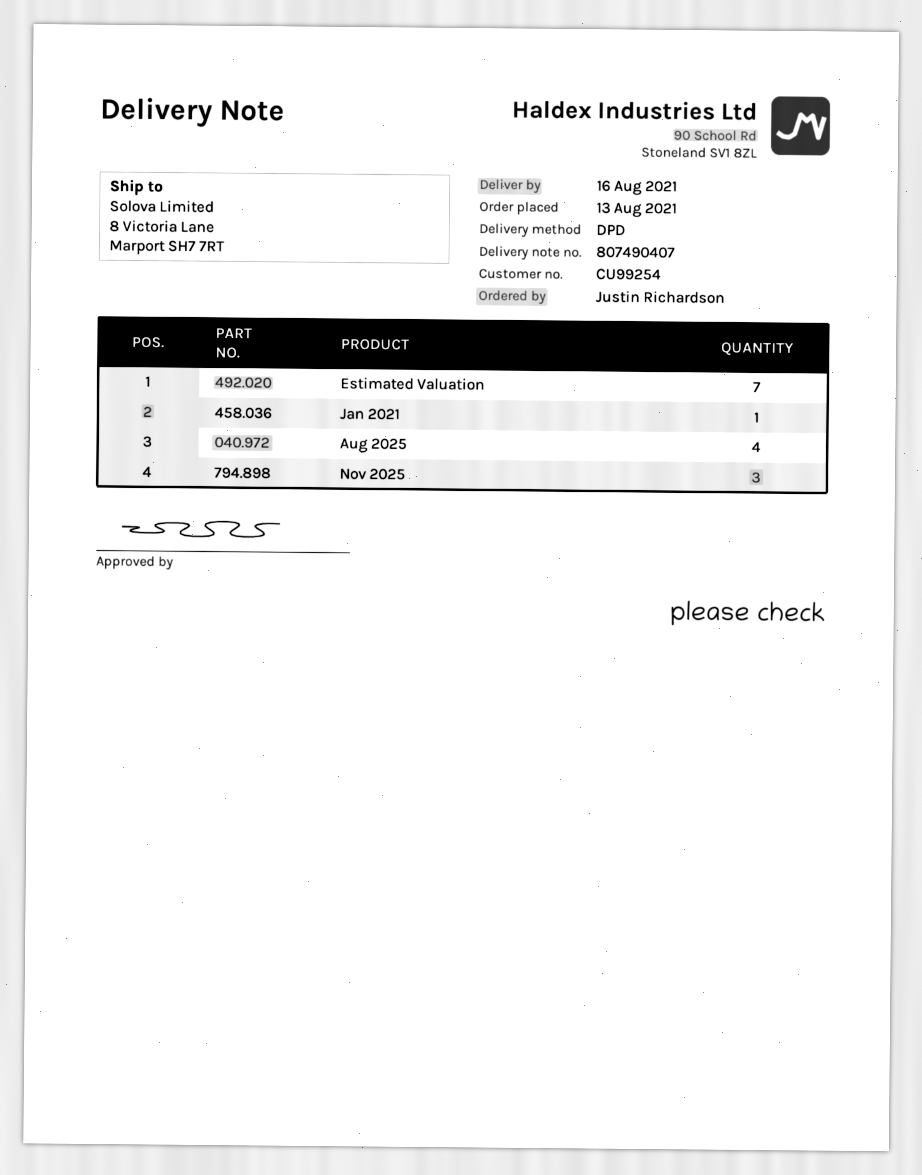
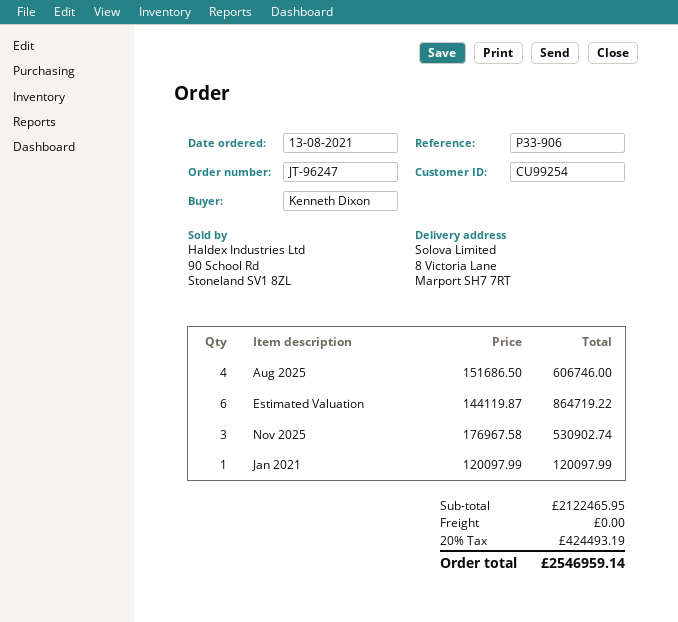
ordered by: Justin Richardson -> Kenneth Dixon
Estimated Valuation: 7 -> 6

